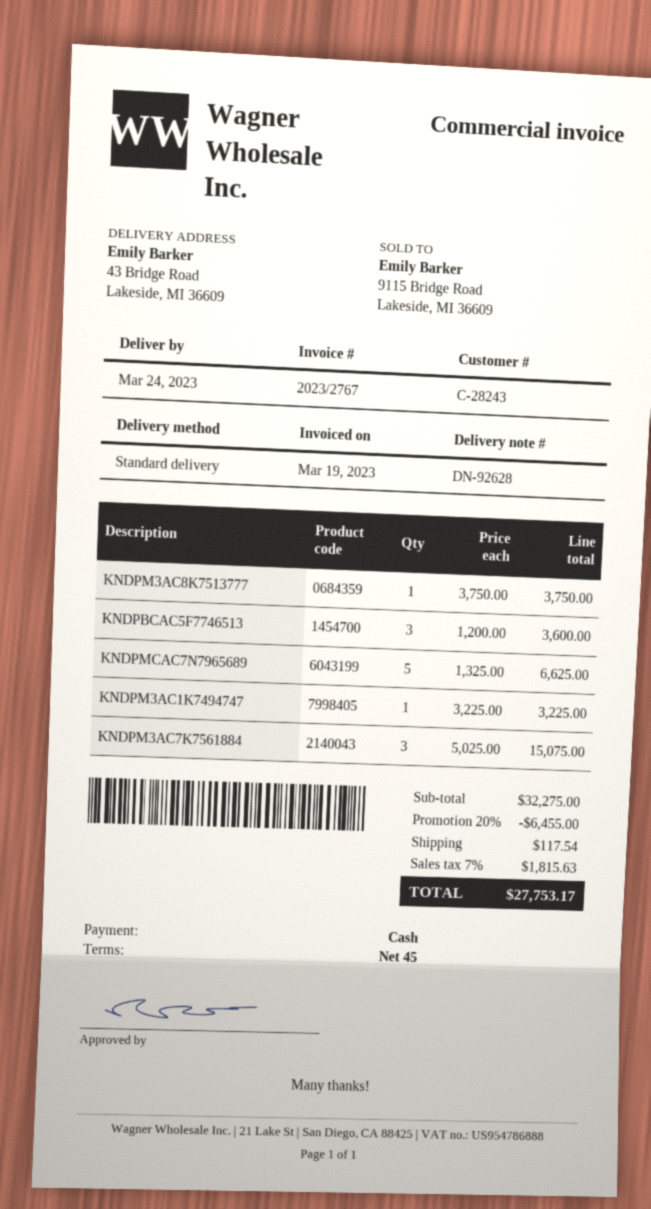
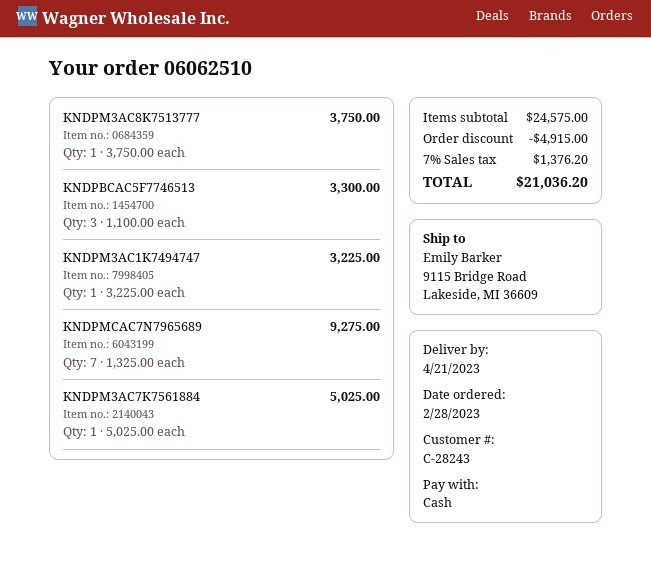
delivery date: 2023-03-24 -> 2023-04-21
ship to: 43 Bridge Road, Lakeside, MI 36609 -> 9115 Bridge Road, Lakeside, MI 36609
KNDPBCAC5F7746513: 3 x 1200.00 = 3600.00 -> 3 x 1100.00 = 3300.00
KNDPMCAC7N7965689: 5 x 1325.00 = 6625.00 -> 7 x 1325.00 = 9275.00
KNDPM3AC7K7561884: 3 x 5025.00 = 15075.00 -> 1 x 5025.00 = 5025.00
subtotal: 32275.00 -> 24575.00
discount: 6455.00 -> 4915.00
shipping: 117.54 -> none
tax: 7% = 1815.63 -> 7% = 1376.20
total: 27753.17 -> 21036.20

